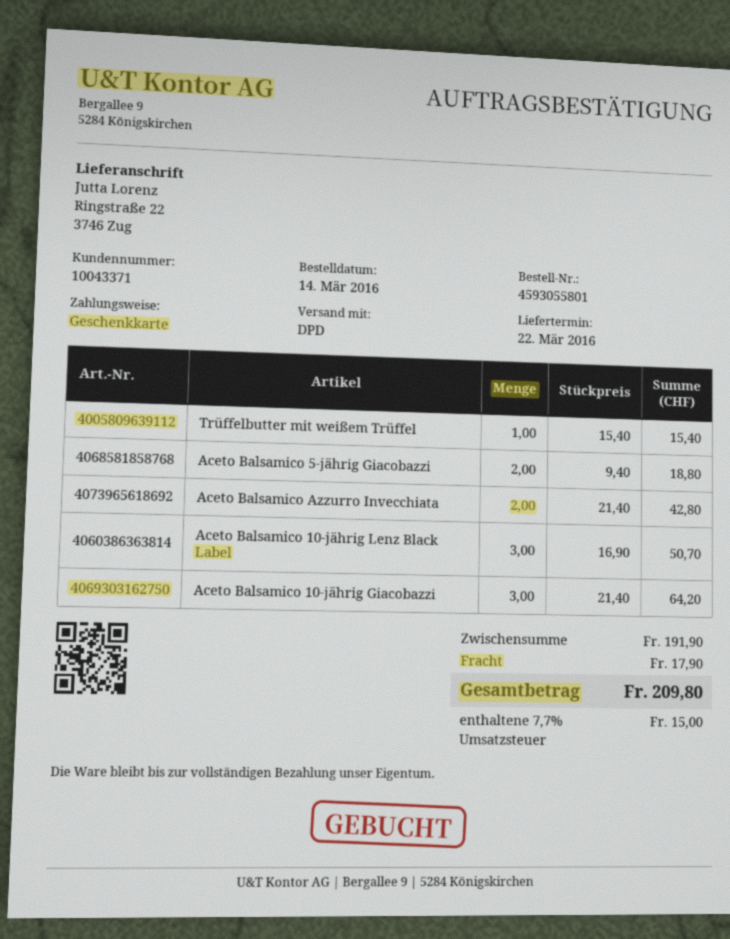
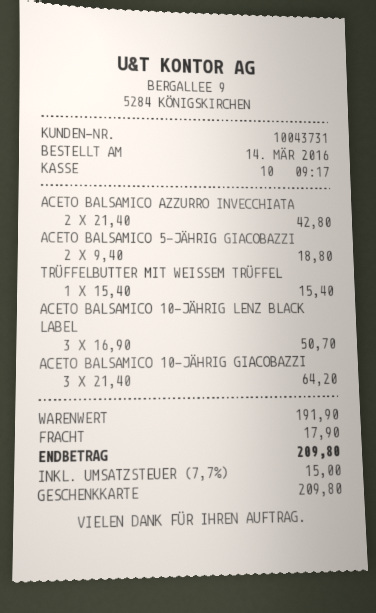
customer number: 10043371 -> 10043731

